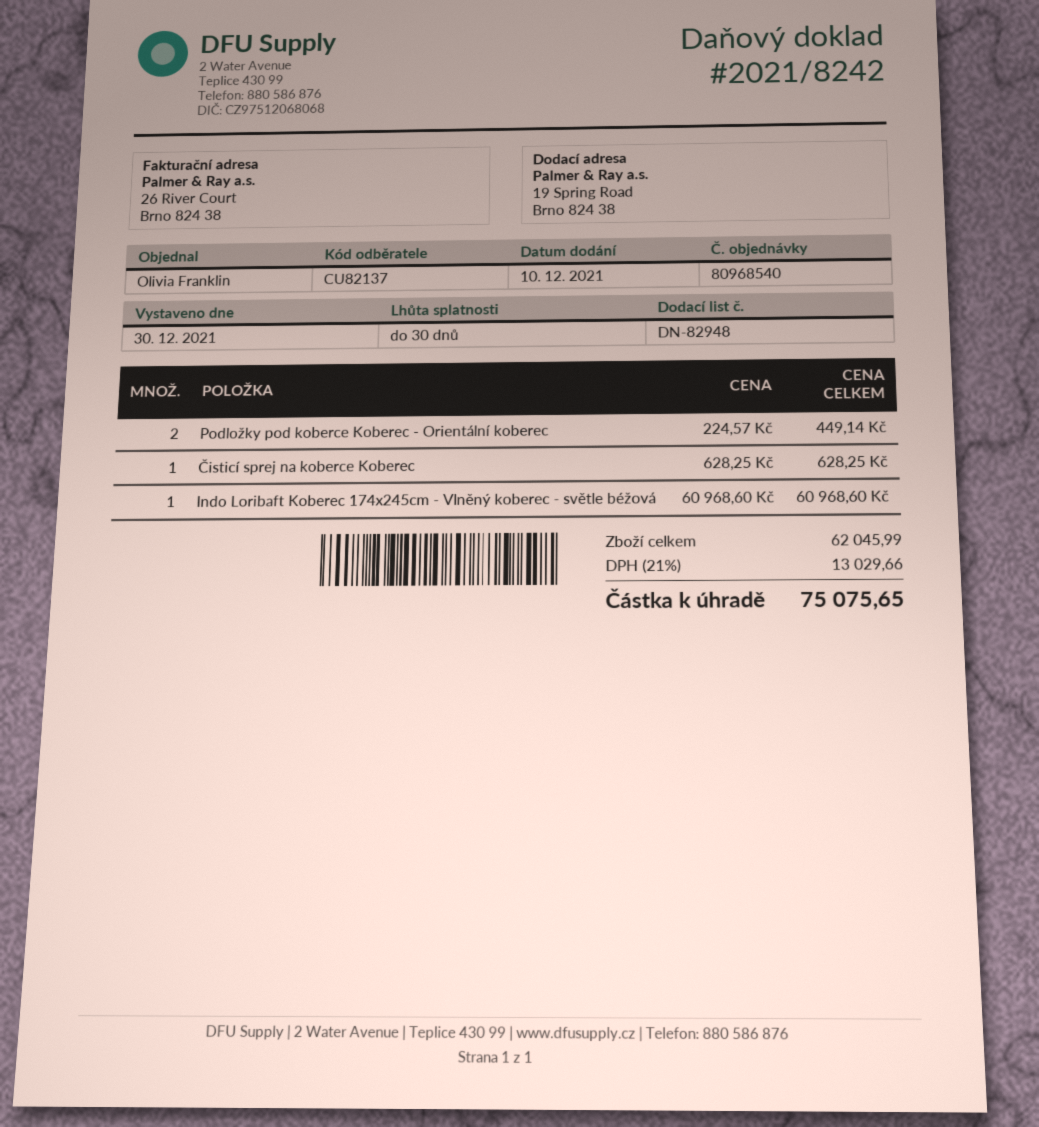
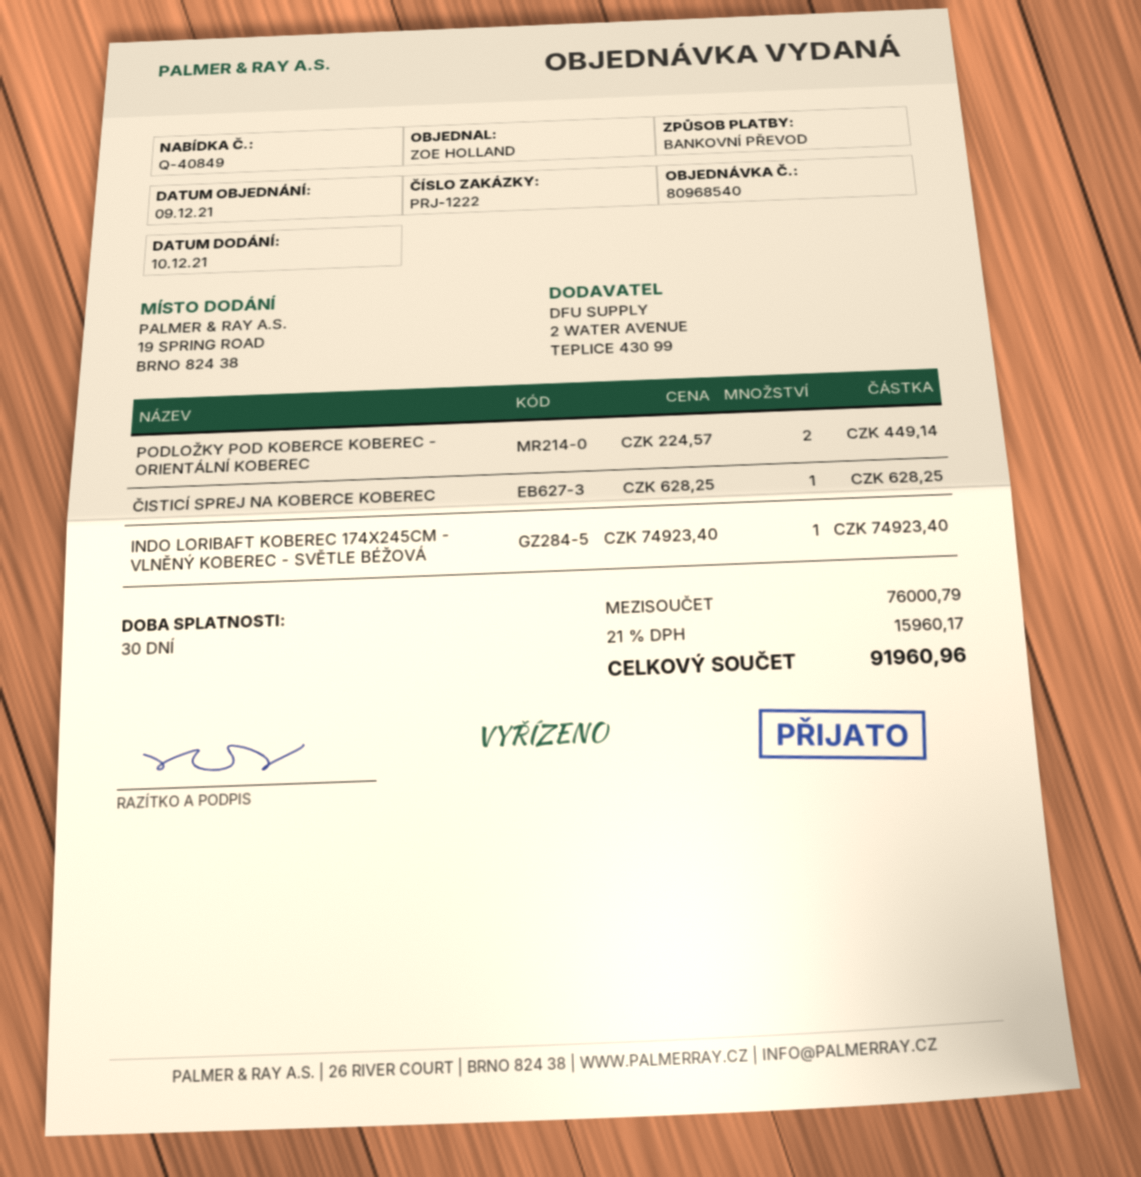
ordered by: Olivia Franklin -> ZOE HOLLAND
Indo Loribaft Koberec 174x245cm - Vlněný koberec - světle béžová: 1 x 60968.60 = 60968.60 -> 1 x 74923.40 = 74923.40
subtotal: 62045.99 -> 76000.79
tax: 21% = 13029.66 -> 21% = 15960.17
total: 75075.65 -> 91960.96

